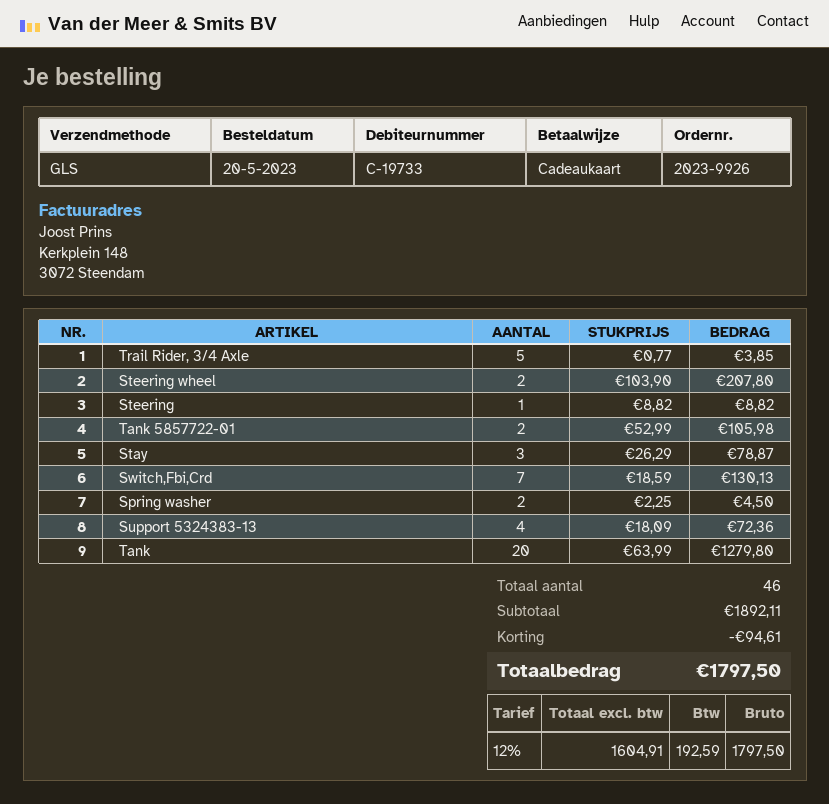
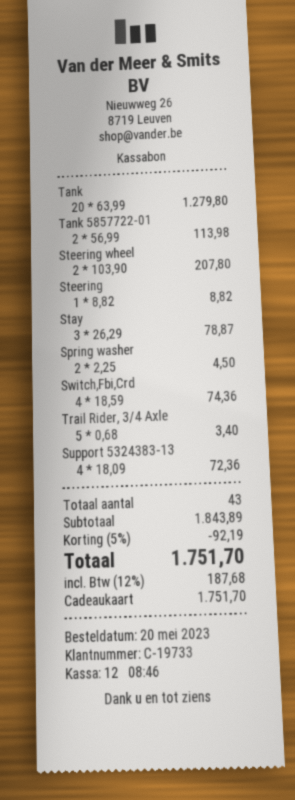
Trail Rider, 3/4 Axle: 5 x 0.77 = 3.85 -> 5 x 0.68 = 3.40
Tank 5857722-01: 2 x 52.99 = 105.98 -> 2 x 56.99 = 113.98
Switch,Fbi,Crd: 7 x 18.59 = 130.13 -> 4 x 18.59 = 74.36
total quantity: 46 -> 43
subtotal: 1892.11 -> 1843.89
discount: 94.61 -> 92.19
tax: 12% = 192.59 -> 12% = 187.68
total: 1797.50 -> 1751.70

